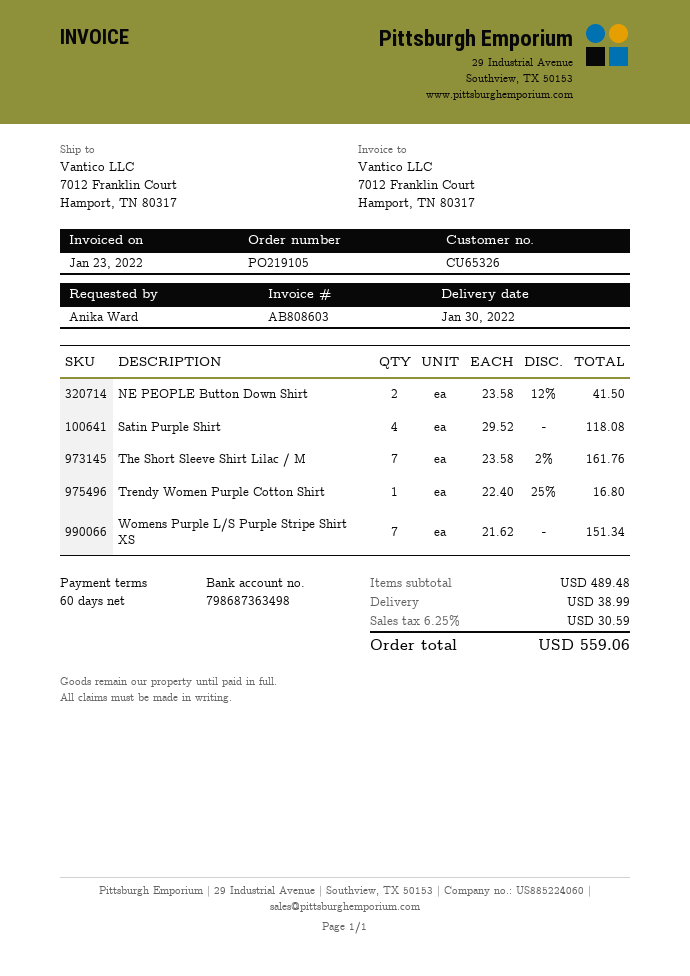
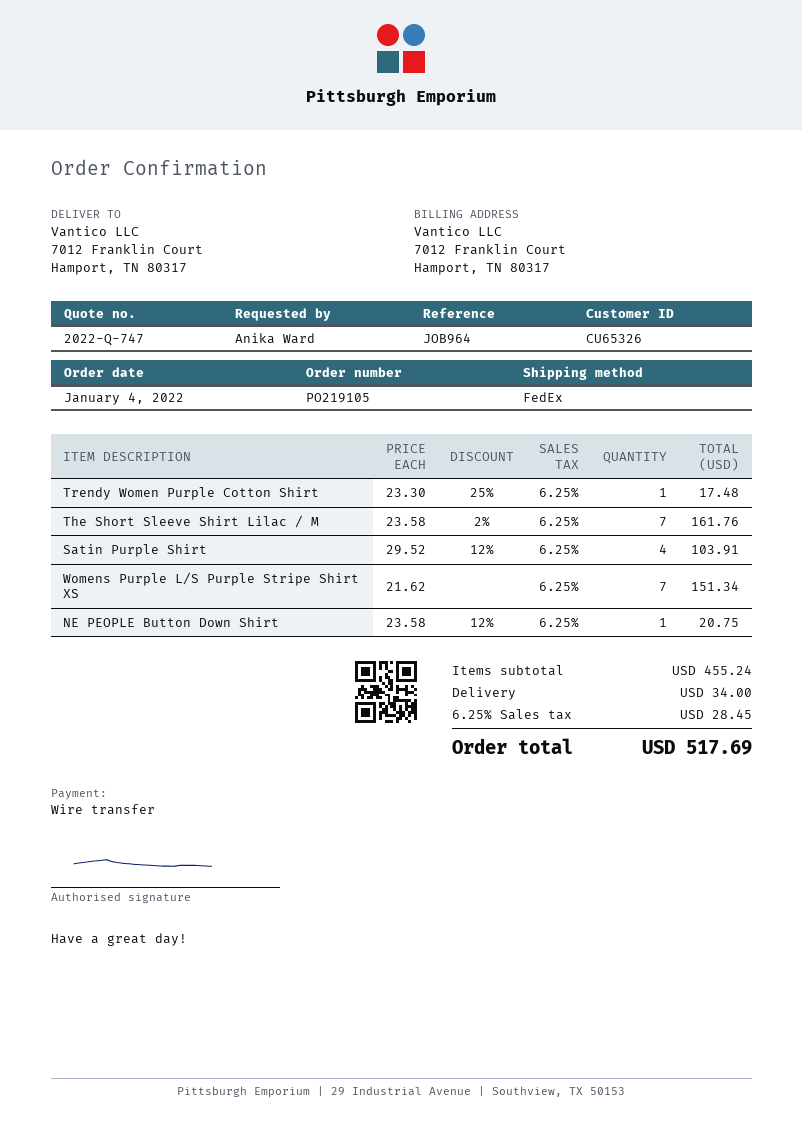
NE PEOPLE Button Down Shirt: 2 x 23.58 - 12% = 41.50 -> 1 x 23.58 - 12% = 20.75
Satin Purple Shirt: 4 x 29.52 = 118.08 -> 4 x 29.52 - 12% = 103.91
Trendy Women Purple Cotton Shirt: 1 x 22.40 - 25% = 16.80 -> 1 x 23.30 - 25% = 17.48
subtotal: 489.48 -> 455.24
shipping: 38.99 -> 34.00
tax: 6.25% = 30.59 -> 6.25% = 28.45
total: 559.06 -> 517.69

